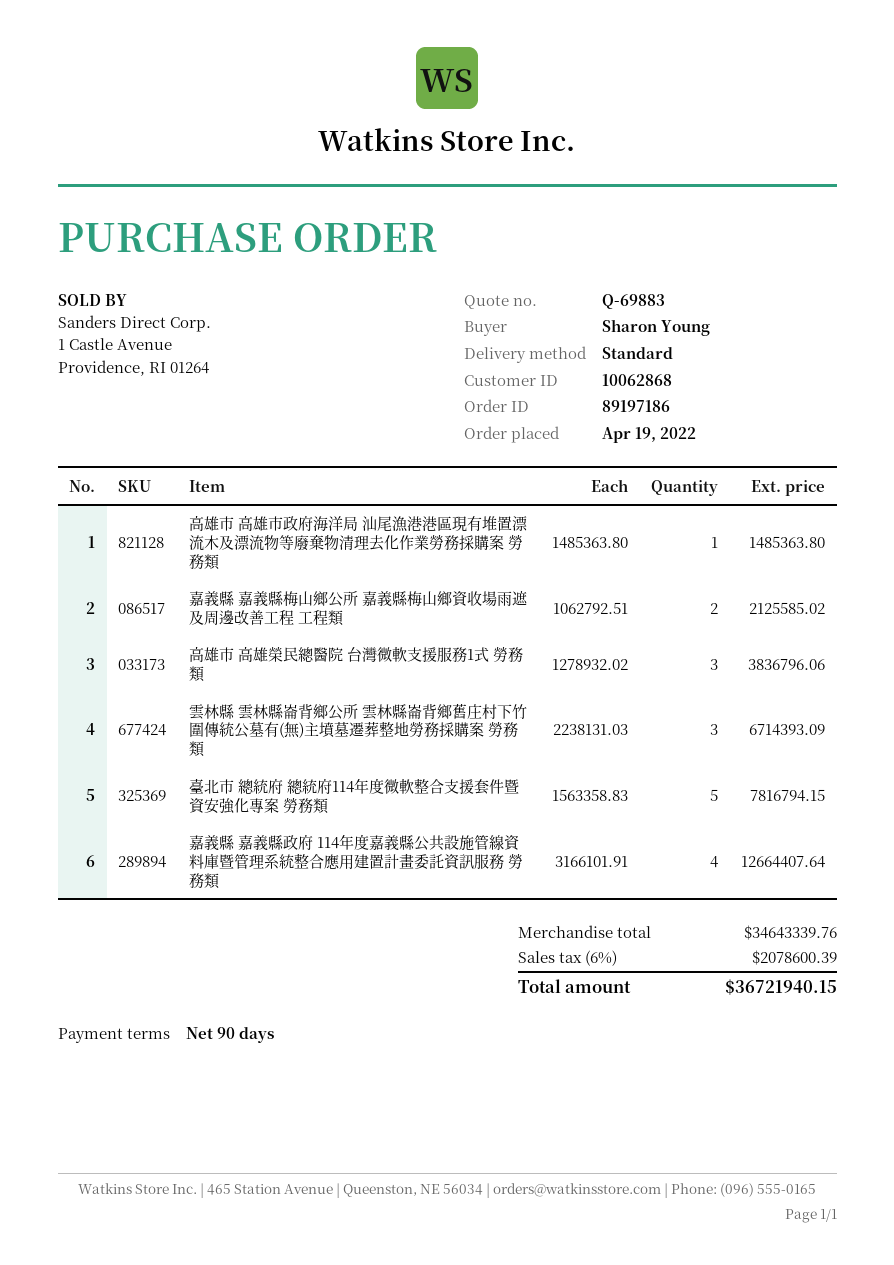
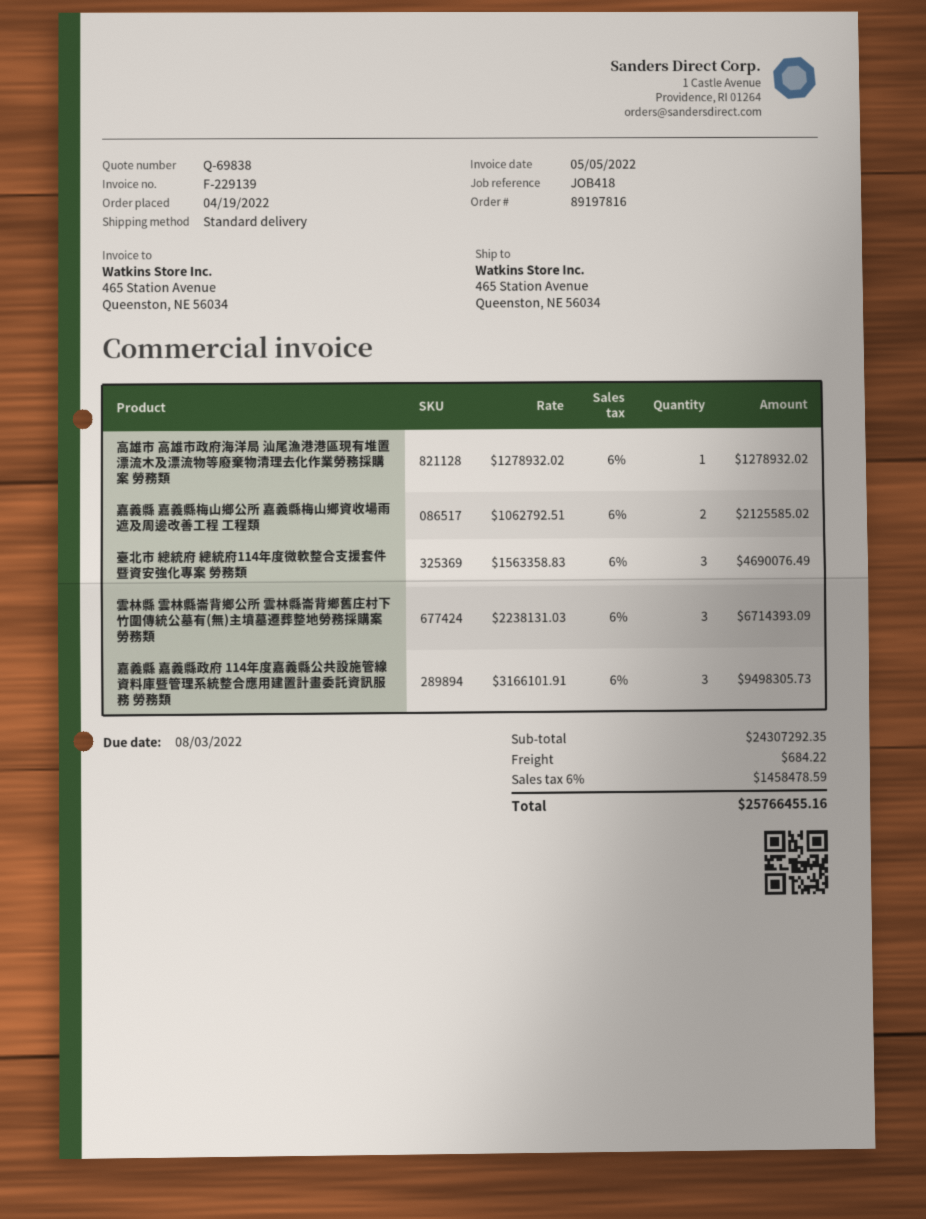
quote number: Q-69883 -> Q-69838
order number: 89197186 -> 89197816
高雄市 高雄市政府海洋局 汕尾漁港港區現有堆置漂流木及漂流物等廢棄物清理去化作業勞務採購案 勞務類: 1 x 1485363.80 = 1485363.80 -> 1 x 1278932.02 = 1278932.02
高雄市 高雄榮民總醫院 台灣微軟支援服務1式 勞務類: 3 x 1278932.02 = 3836796.06 -> none
臺北市 總統府 總統府114年度微軟整合支援套件暨資安強化專案 勞務類: 5 x 1563358.83 = 7816794.15 -> 3 x 1563358.83 = 4690076.49
嘉義縣 嘉義縣政府 114年度嘉義縣公共設施管線資料庫暨管理系統整合應用建置計畫委託資訊服務 勞務類: 4 x 3166101.91 = 12664407.64 -> 3 x 3166101.91 = 9498305.73
subtotal: 34643339.76 -> 24307292.35
shipping: none -> 684.22
tax: 6% = 2078600.39 -> 6% = 1458478.59
total: 36721940.15 -> 25766455.16

